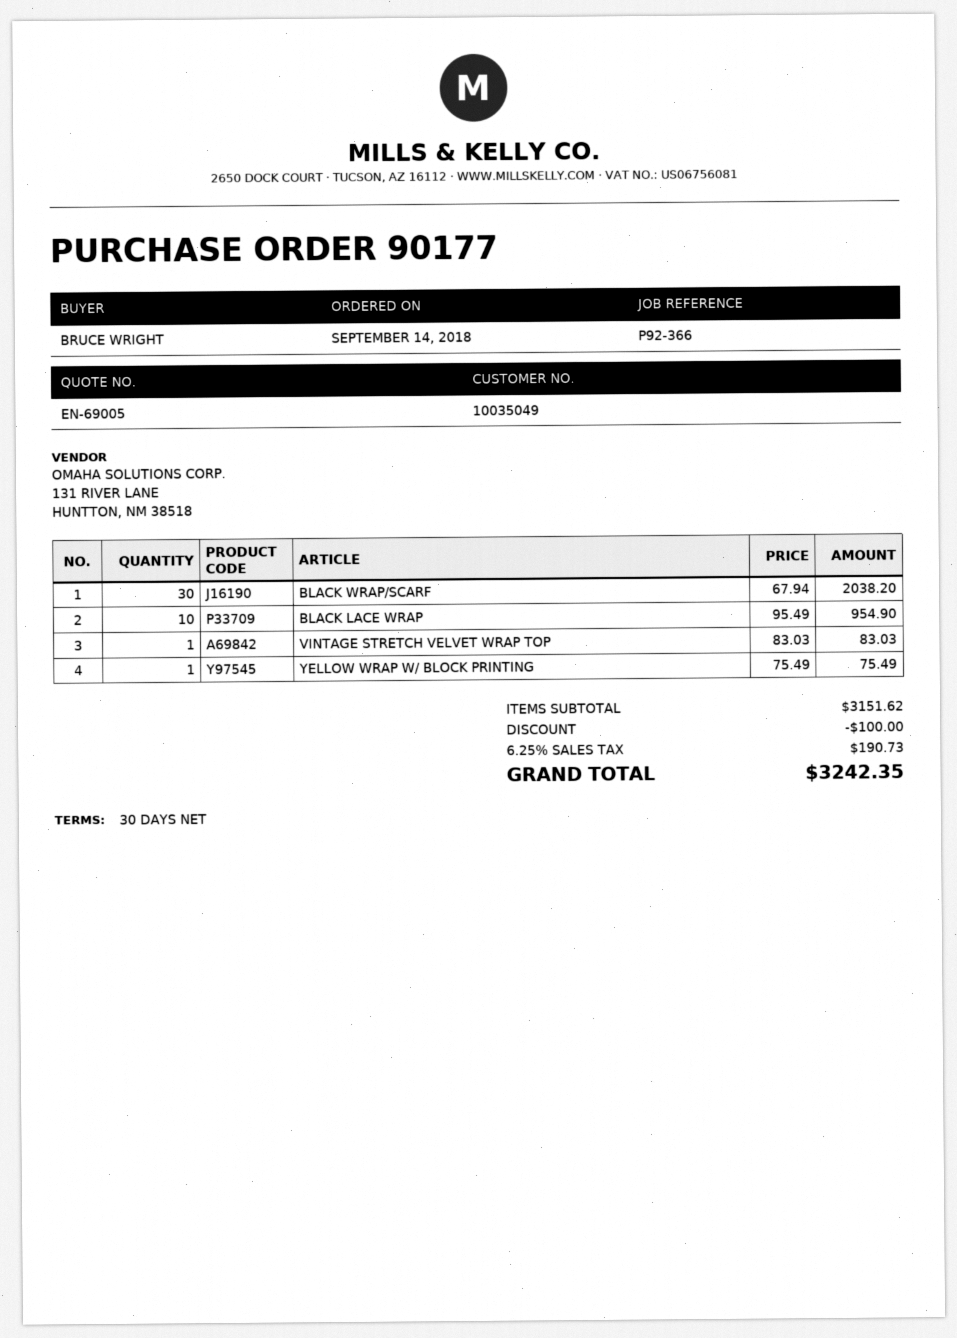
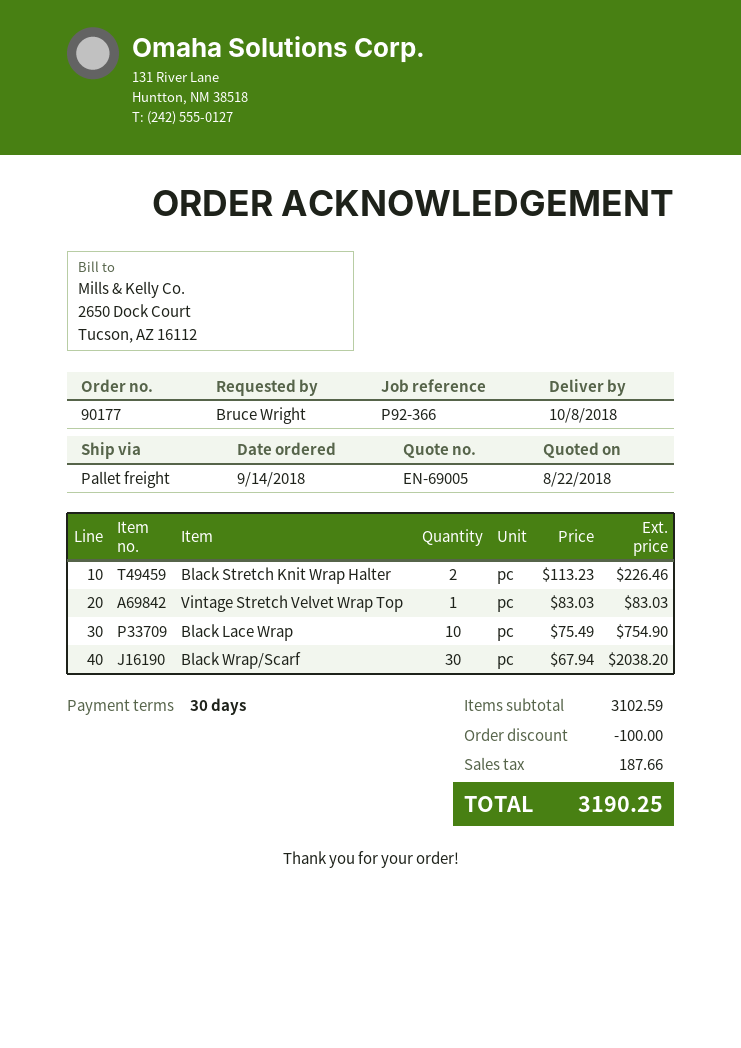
BLACK LACE WRAP: 10 x 95.49 = 954.90 -> 10 x 75.49 = 754.90
YELLOW WRAP W/ BLOCK PRINTING: 1 x 75.49 = 75.49 -> none
Black Stretch Knit Wrap Halter: none -> 2 x 113.23 = 226.46
subtotal: 3151.62 -> 3102.59
tax: 190.73 -> 187.66
total: 3242.35 -> 3190.25

